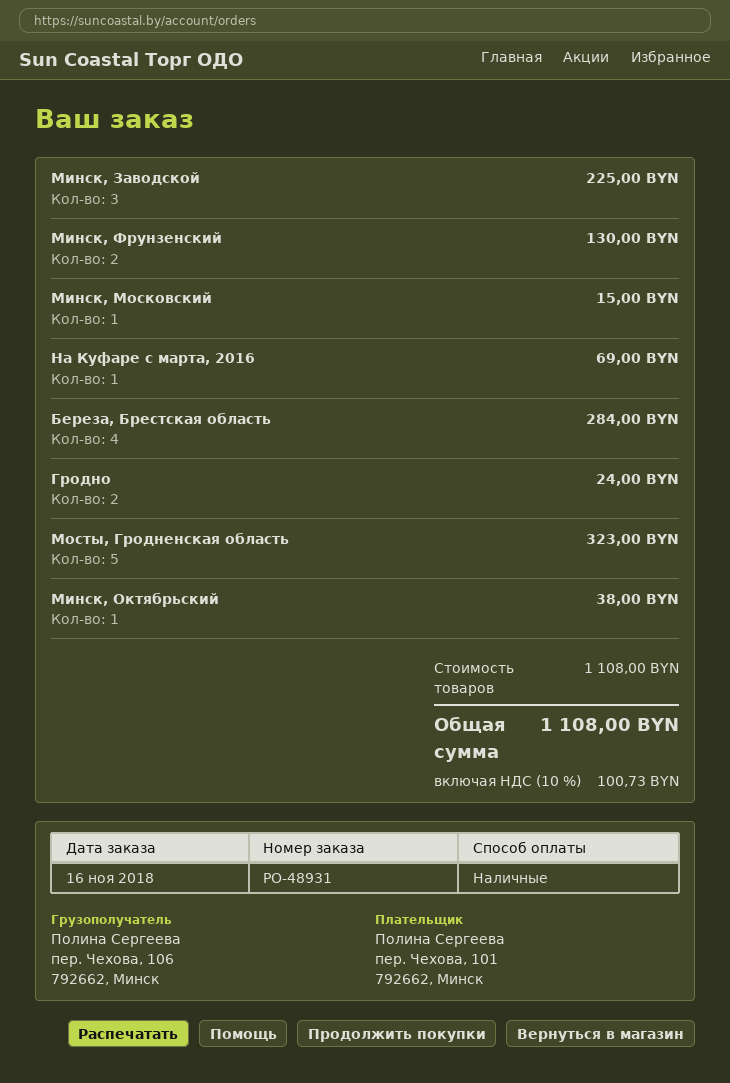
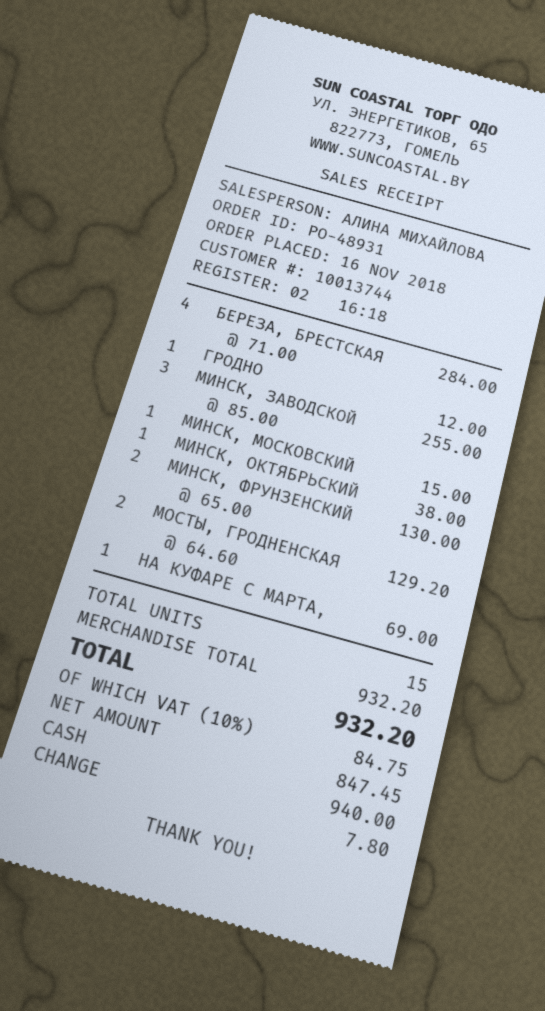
Минск, Заводской: 3 for 225.00 -> 3 for 255.00
Гродно: 2 for 24.00 -> 1 for 12.00
Мосты, Гродненская область: 5 for 323.00 -> 2 for 129.20
subtotal: 1108.00 -> 932.20
tax: 10% = 100.73 -> 10% = 84.75
total: 1108.00 -> 932.20

